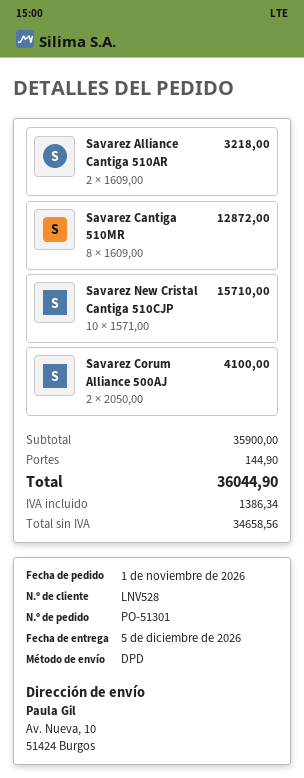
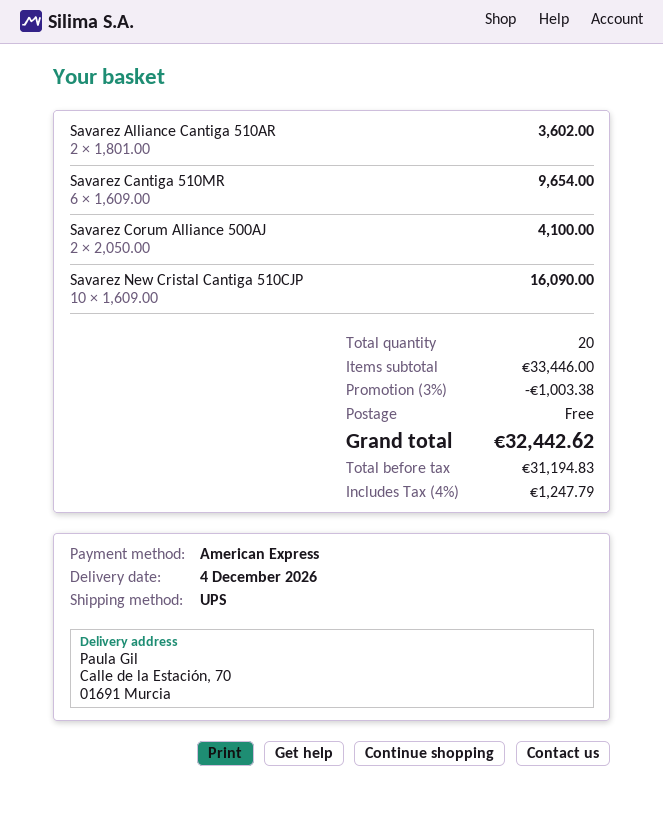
delivery date: 2026-12-05 -> 2026-12-04
shipping method: DPD -> UPS
ship to: Av. Nueva, 10, 51424 Burgos -> Calle de la Estación, 70, 01691 Murcia
Savarez Alliance Cantiga 510AR: 2 x 1609.00 = 3218.00 -> 2 x 1801.00 = 3602.00
Savarez Cantiga 510MR: 8 x 1609.00 = 12872.00 -> 6 x 1609.00 = 9654.00
Savarez New Cristal Cantiga 510CJP: 10 x 1571.00 = 15710.00 -> 10 x 1609.00 = 16090.00
subtotal: 35900.00 -> 33446.00
discount: none -> 3% = 1003.38
shipping: 144.90 -> 0.00
net: 34658.56 -> 31194.83
tax: 1386.34 -> 1247.79
total: 36044.90 -> 32442.62

